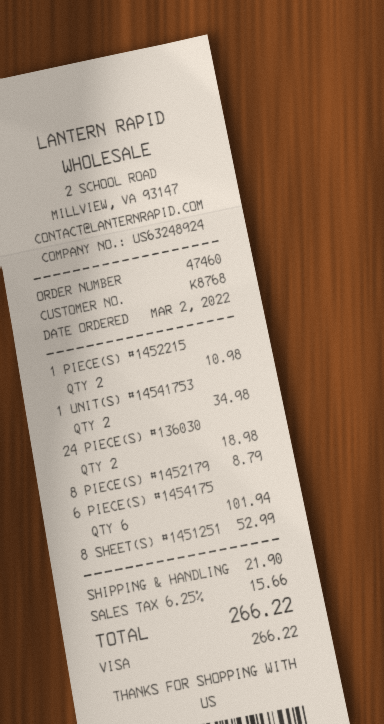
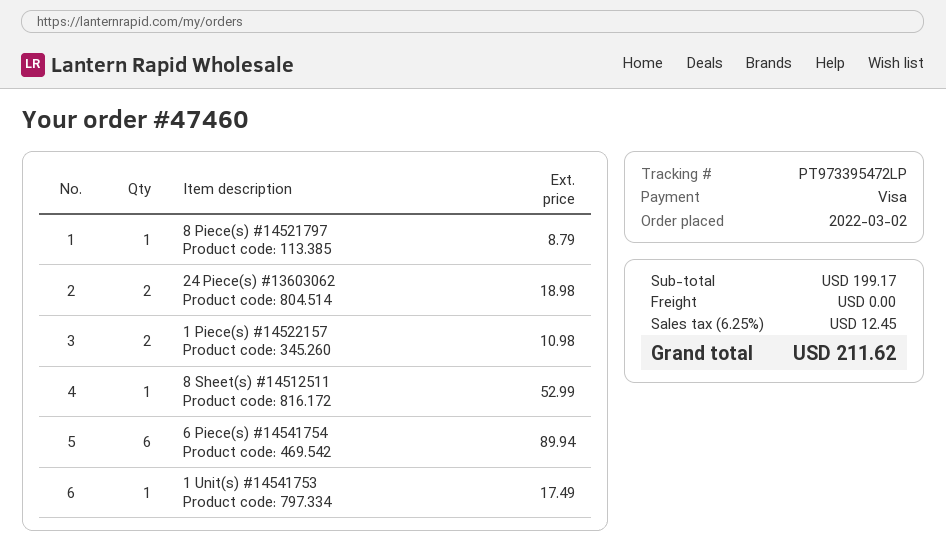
1 UNIT(S) #14541753: 2 for 34.98 -> 1 for 17.49
6 PIECE(S) #1454175: 6 for 101.94 -> 6 for 89.94
shipping: 21.90 -> 0.00
tax: 6.25% = 15.66 -> 6.25% = 12.45
total: 266.22 -> 211.62

